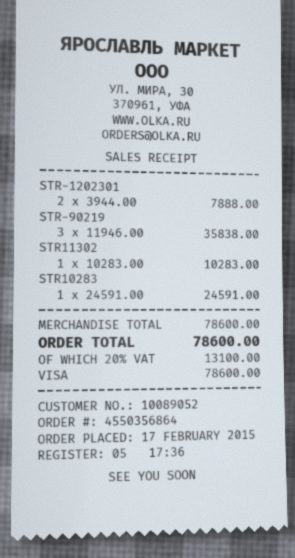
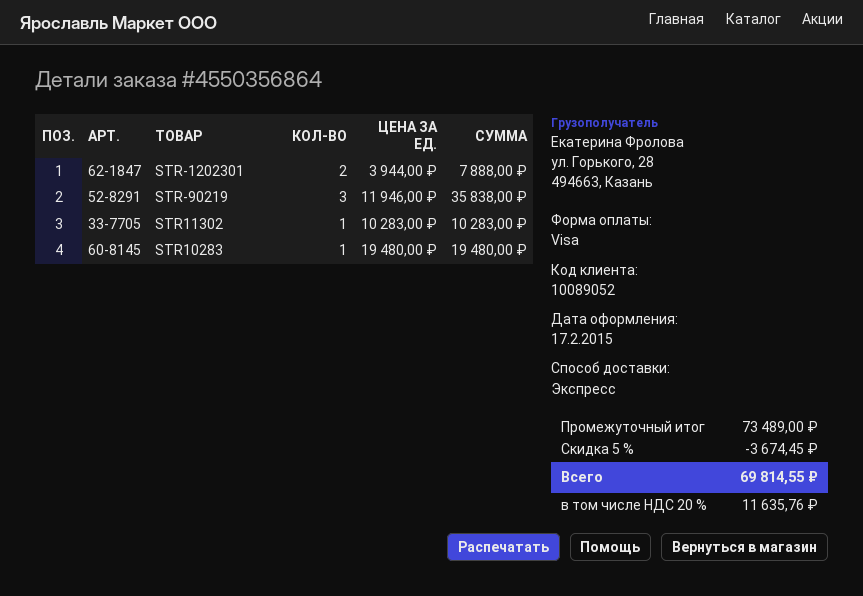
STR10283: 1 x 24591.00 = 24591.00 -> 1 x 19480.00 = 19480.00
subtotal: 78600.00 -> 73489.00
discount: none -> 5% = 3674.45
tax: 20% = 13100.00 -> 20% = 11635.76
total: 78600.00 -> 69814.55

